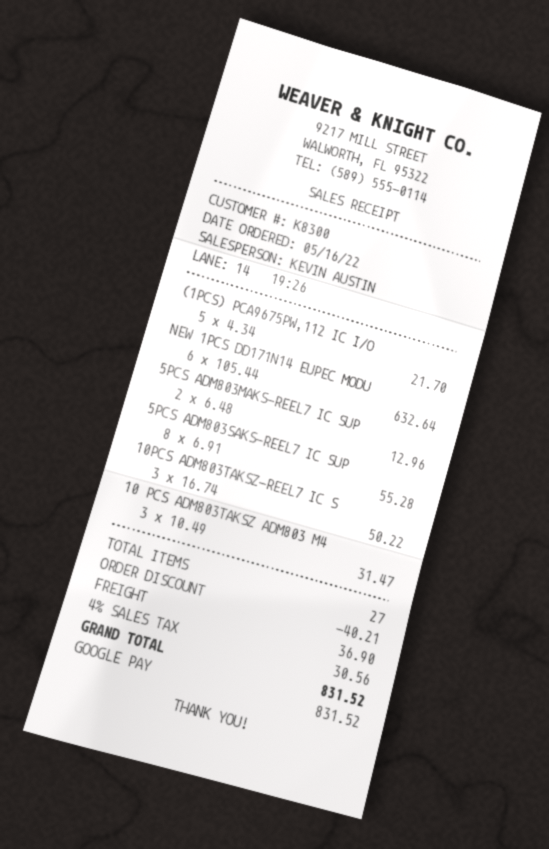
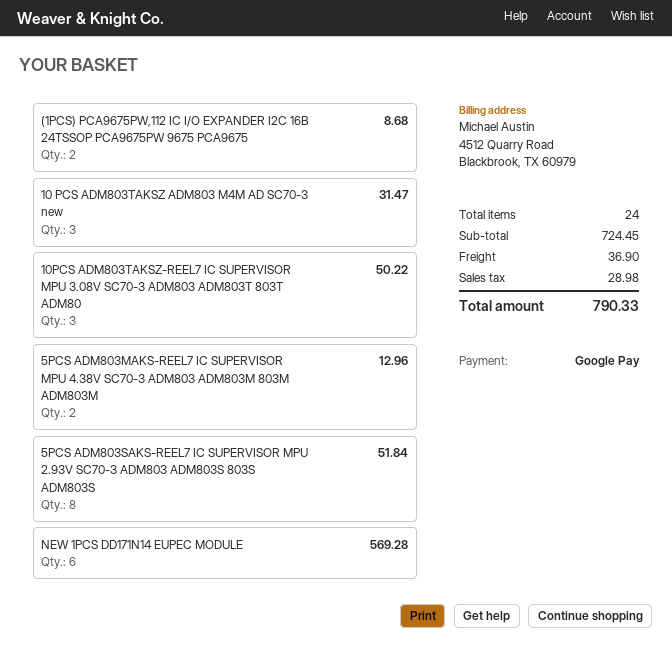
(1PCS) PCA9675PW,112 IC I/O: 5 for 21.70 -> 2 for 8.68
NEW 1PCS DD171N14 EUPEC MODU: 6 for 632.64 -> 6 for 569.28
5PCS ADM803SAKS-REEL7 IC SUP: 8 for 55.28 -> 8 for 51.84
total quantity: 27 -> 24
discount: 40.21 -> none
tax: 30.56 -> 28.98
total: 831.52 -> 790.33

